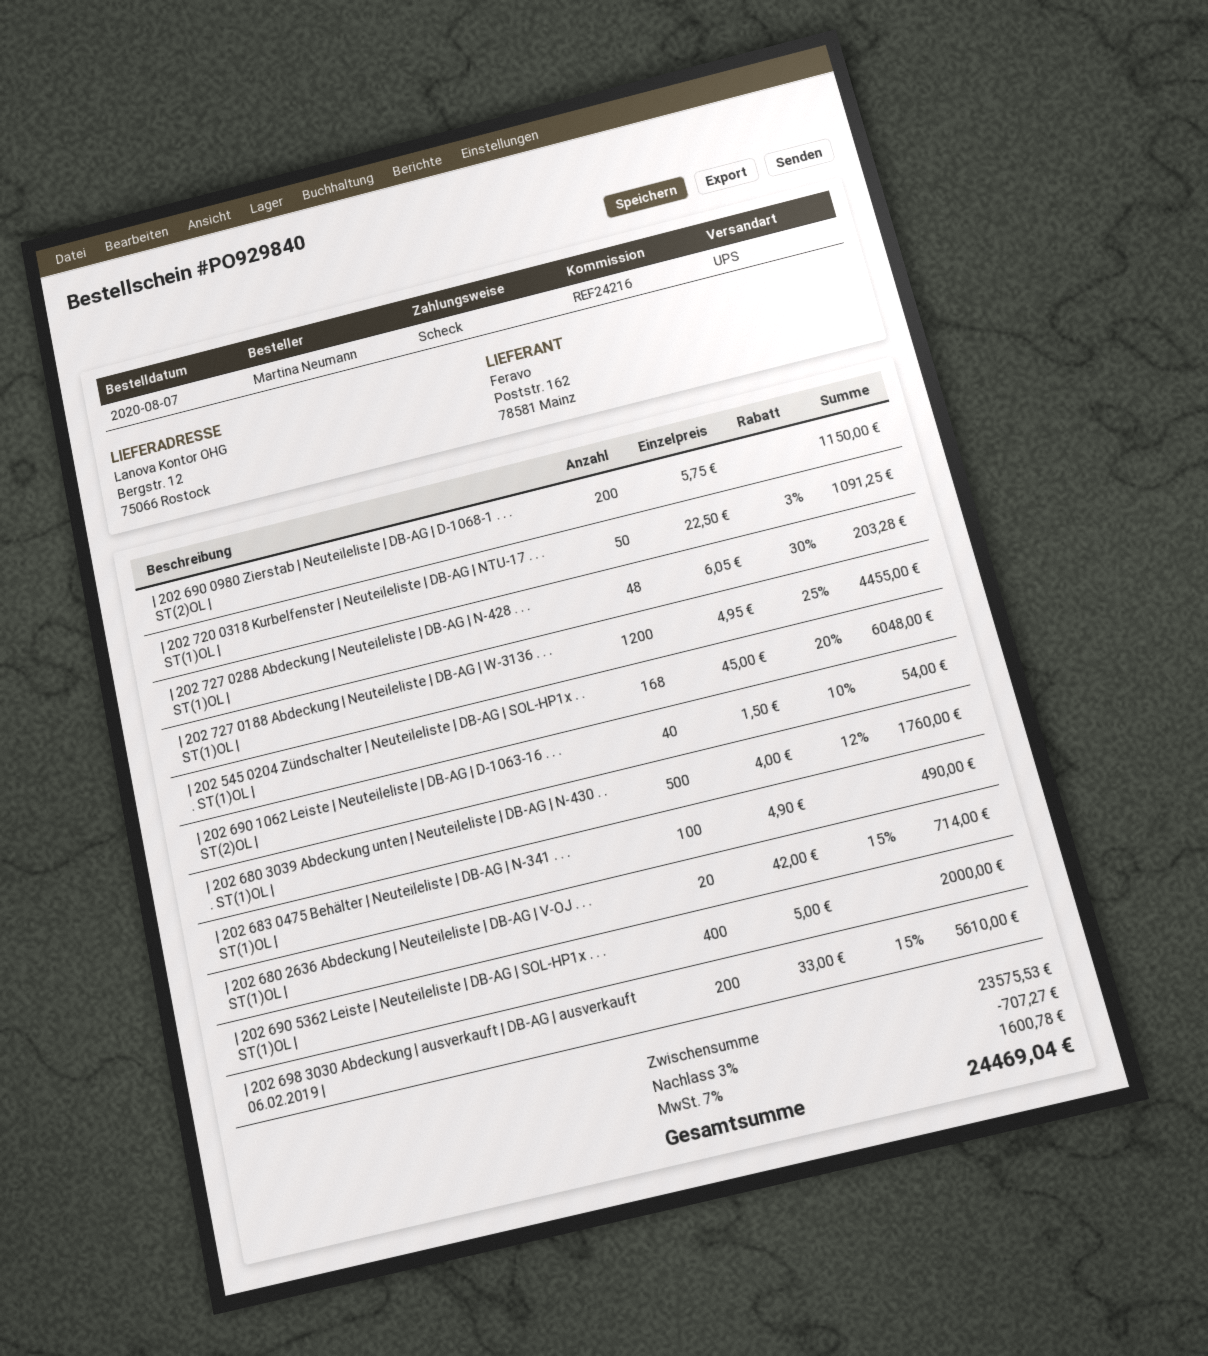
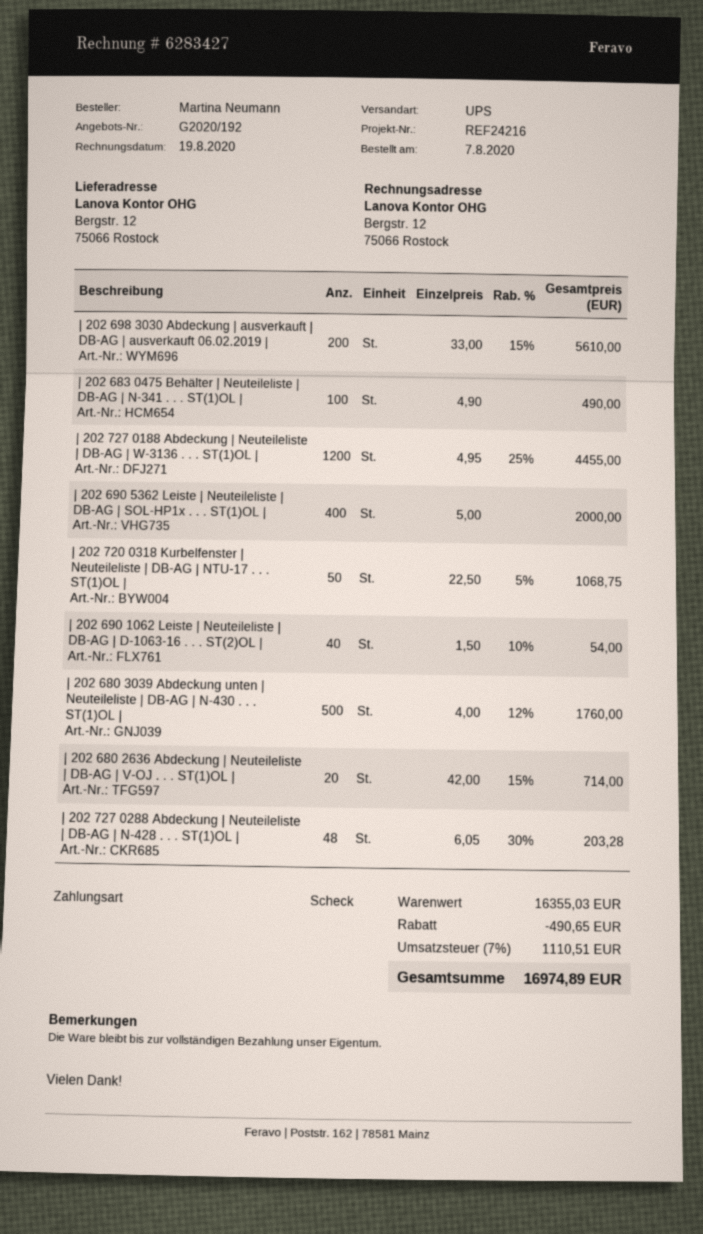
| 202 690 0980 Zierstab | Neuteileliste | DB-AG | D-1068-1 . . . ST(2)OL |: 200 x 5.75 = 1150.00 -> none
| 202 720 0318 Kurbelfenster | Neuteileliste | DB-AG | NTU-17 . . . ST(1)OL |: 50 x 22.50 - 3% = 1091.25 -> 50 x 22.50 - 5% = 1068.75
| 202 545 0204 Zündschalter | Neuteileliste | DB-AG | SOL-HP1x . . . ST(1)OL |: 168 x 45.00 - 20% = 6048.00 -> none
subtotal: 23575.53 -> 16355.03
discount: 707.27 -> 490.65
tax: 7% = 1600.78 -> 7% = 1110.51
total: 24469.04 -> 16974.89

